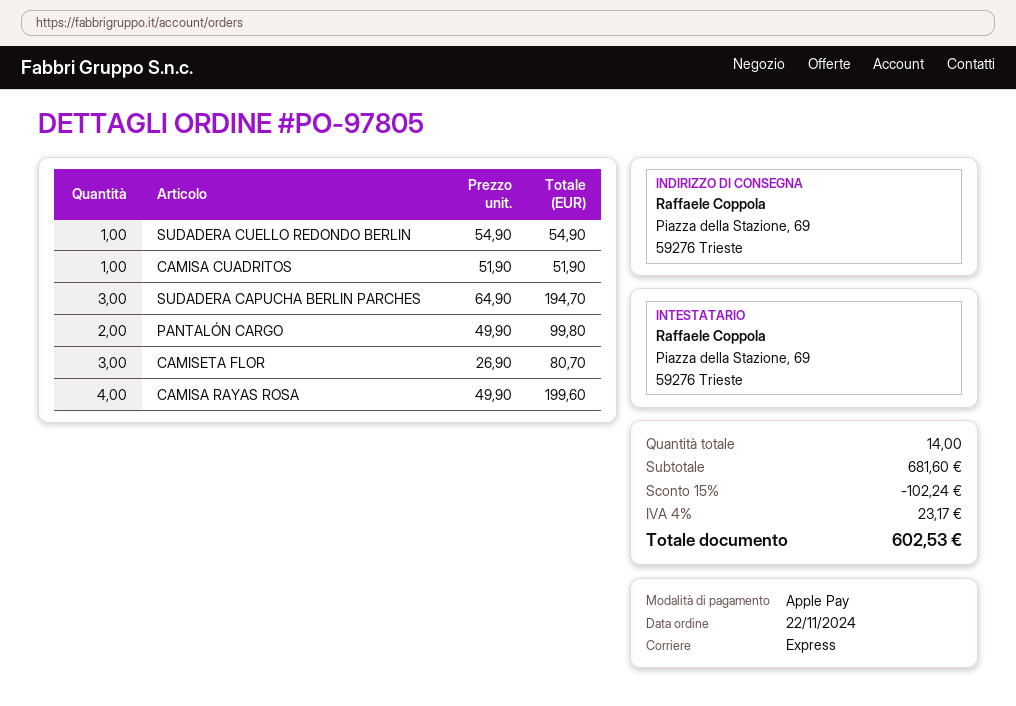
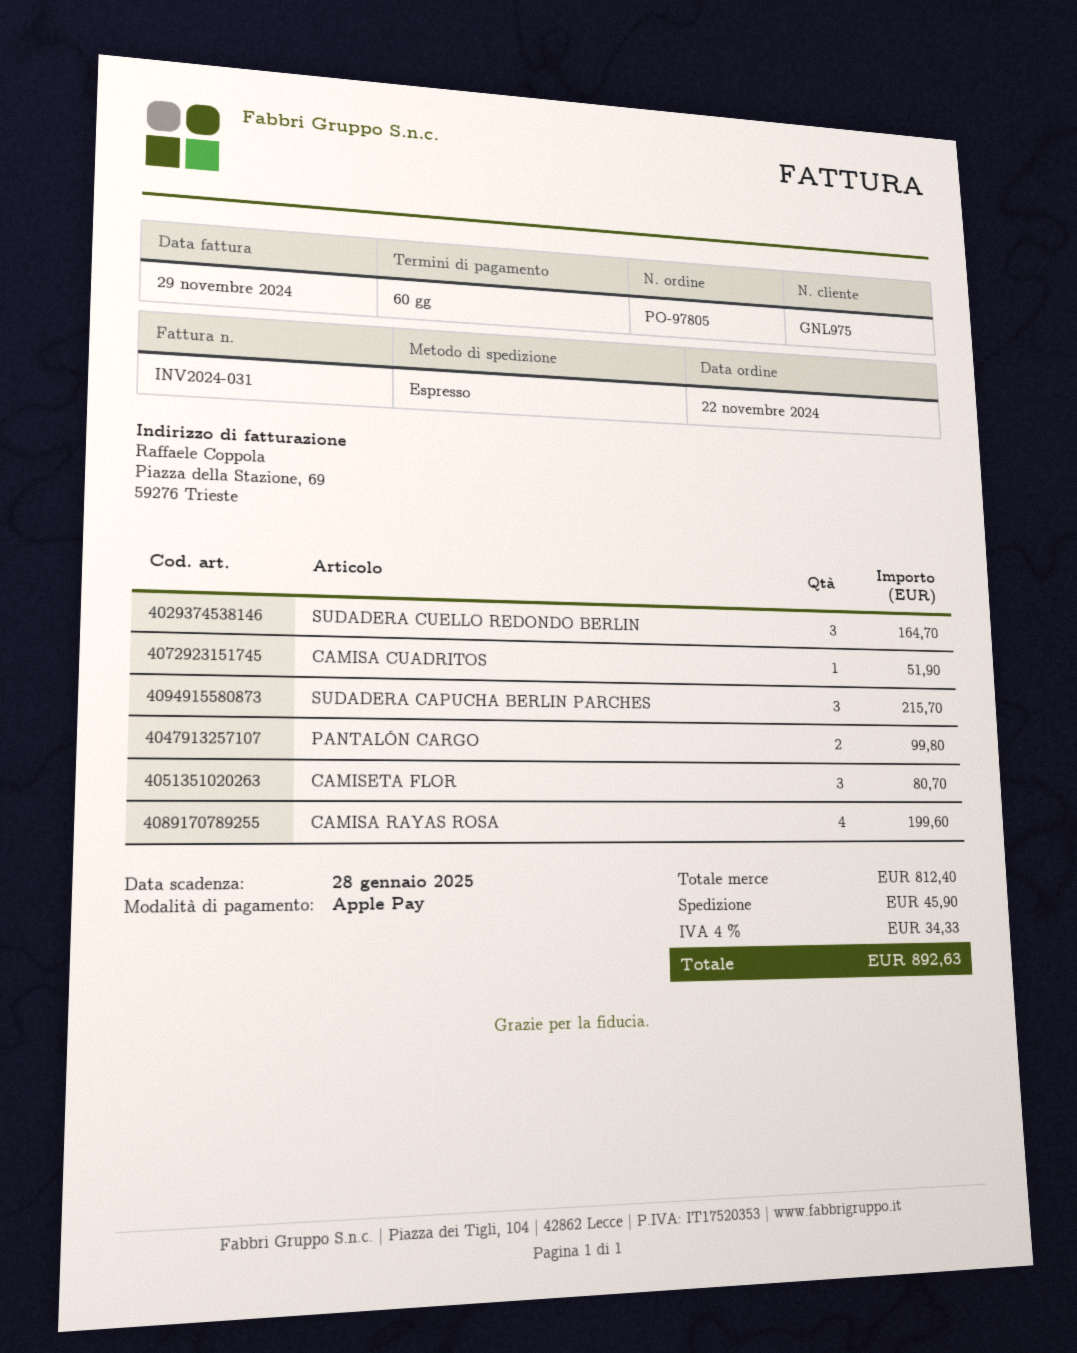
SUDADERA CUELLO REDONDO BERLIN: 1 for 54.90 -> 3 for 164.70
SUDADERA CAPUCHA BERLIN PARCHES: 3 for 194.70 -> 3 for 215.70
subtotal: 681.60 -> 812.40
discount: 15% = 102.24 -> none
shipping: none -> 45.90
tax: 4% = 23.17 -> 4% = 34.33
total: 602.53 -> 892.63

